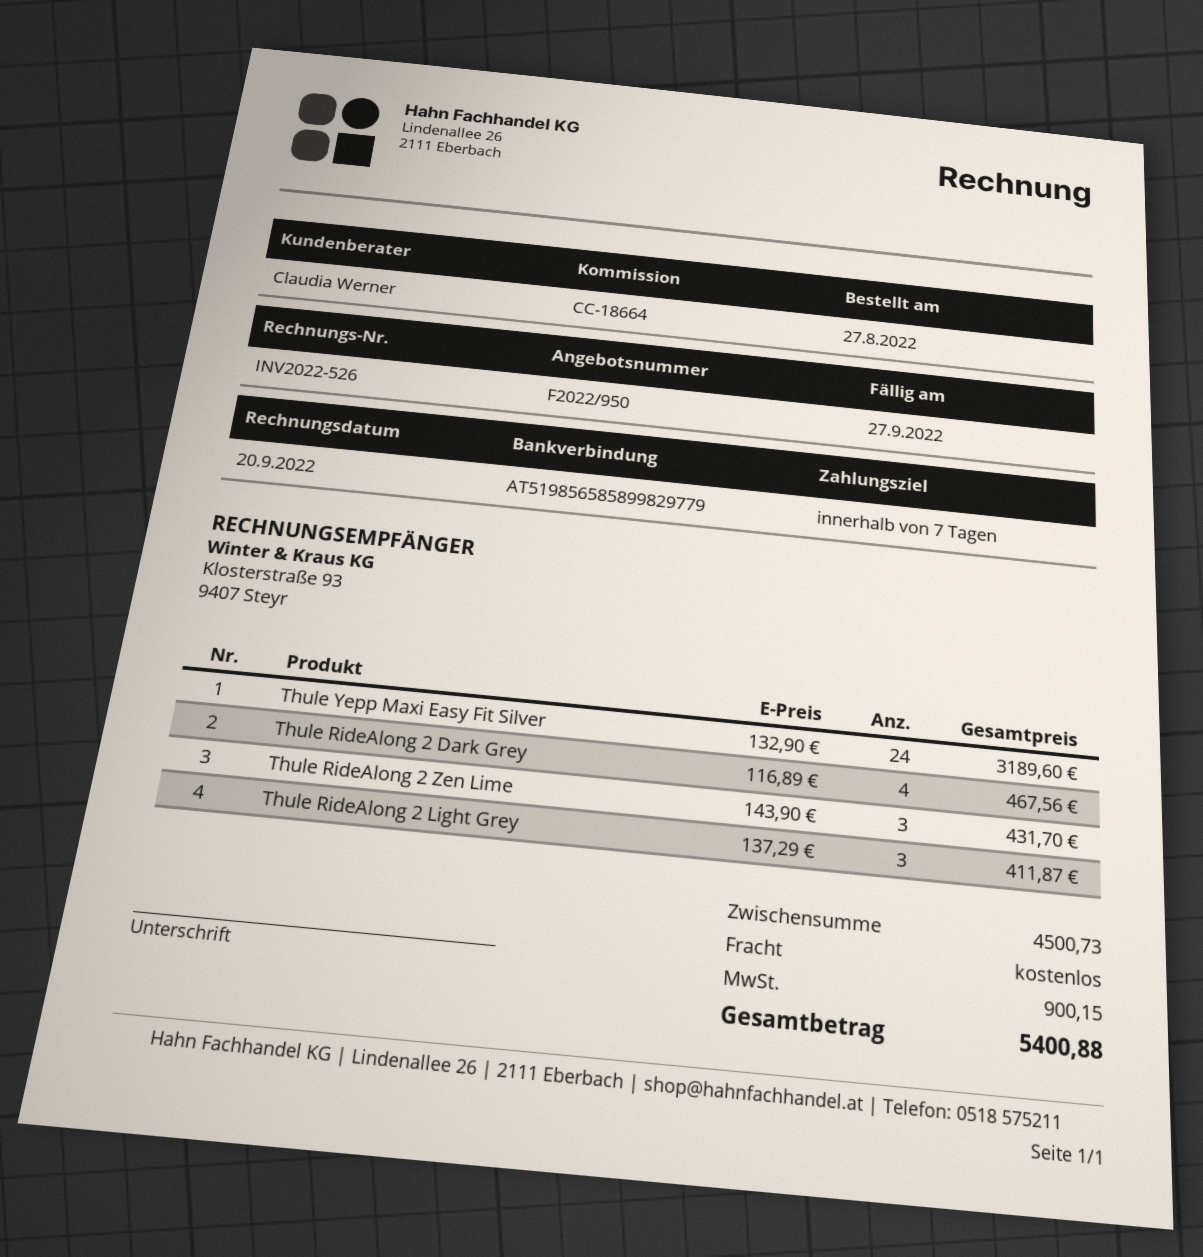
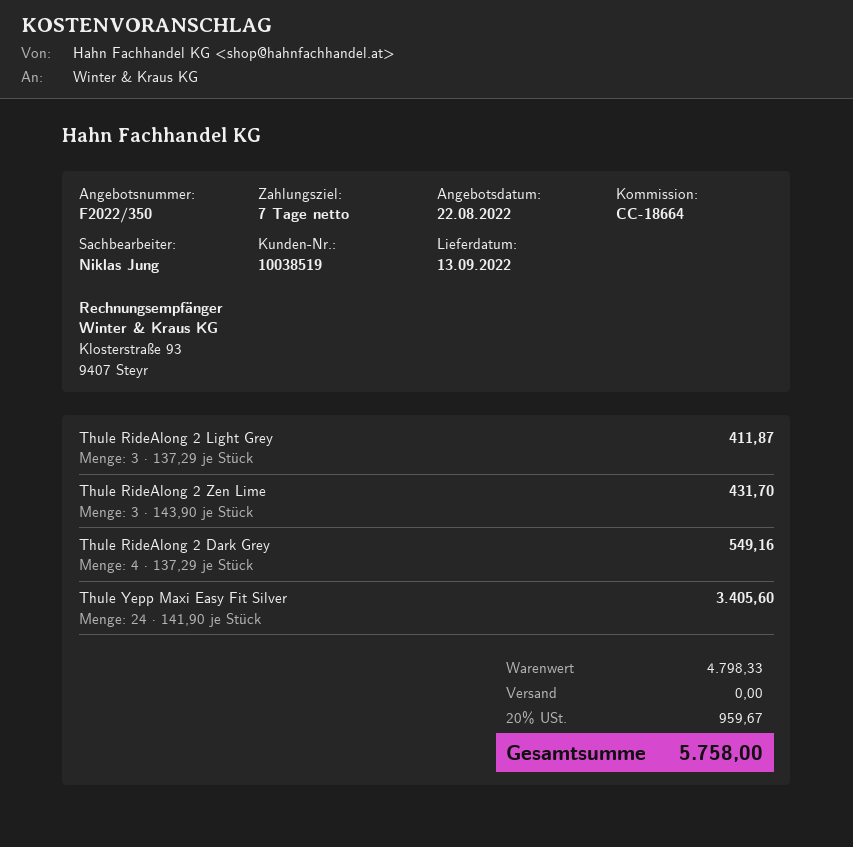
quote number: F2022/950 -> F2022/350
sales rep: Claudia Werner -> Niklas Jung
Thule Yepp Maxi Easy Fit Silver: 24 x 132.90 = 3189.60 -> 24 x 141.90 = 3405.60
Thule RideAlong 2 Dark Grey: 4 x 116.89 = 467.56 -> 4 x 137.29 = 549.16
subtotal: 4500.73 -> 4798.33
tax: 900.15 -> 959.67
total: 5400.88 -> 5758.00

